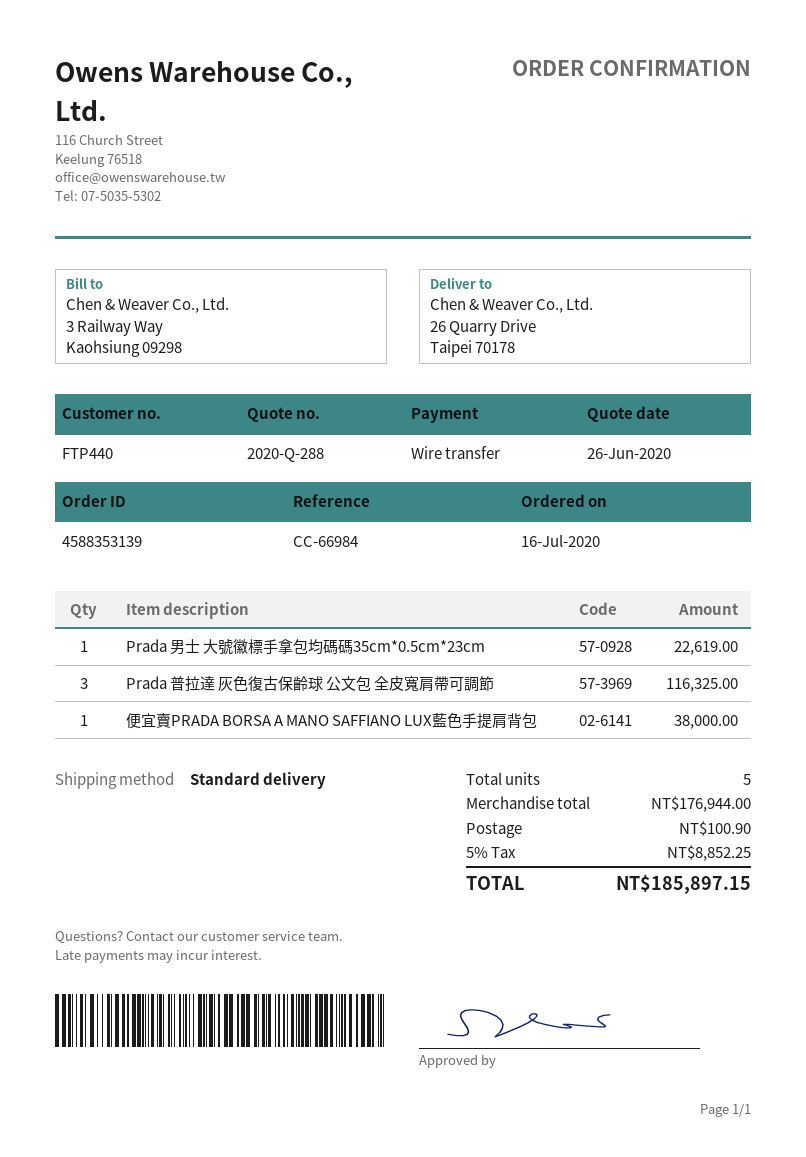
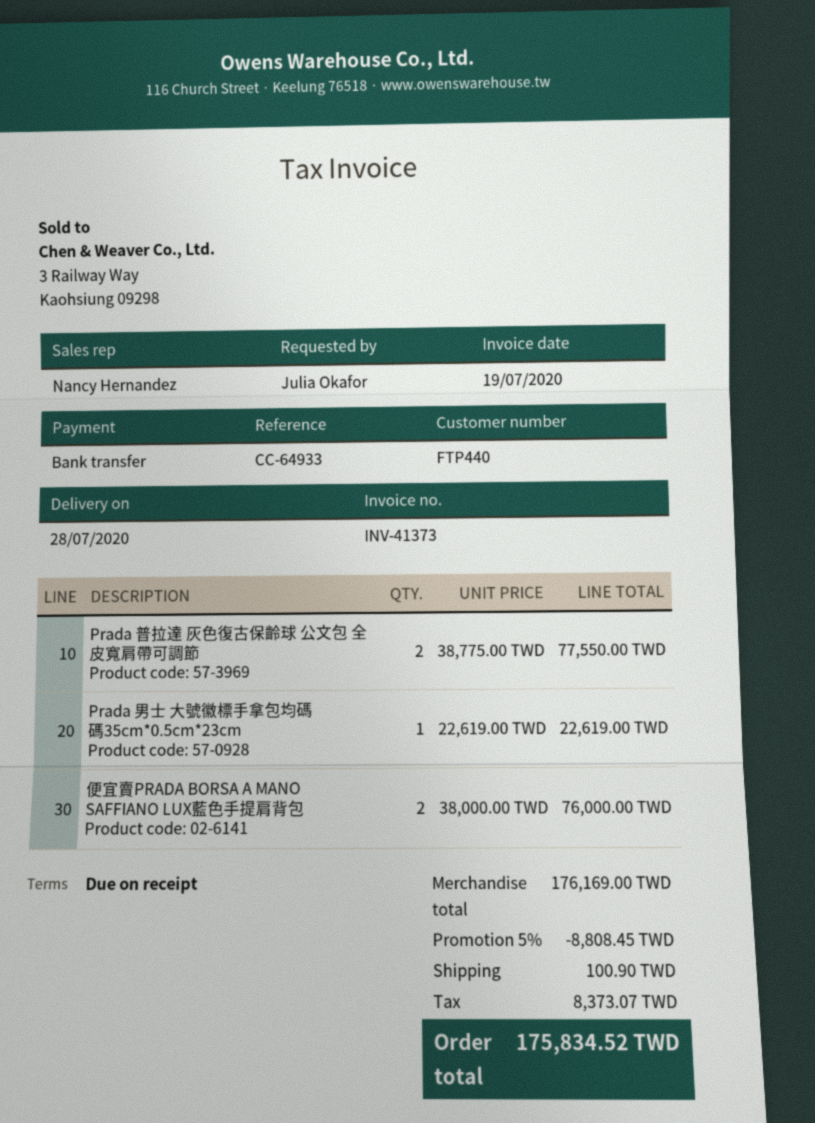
reference: CC-66984 -> CC-64933
Prada 普拉達 灰色復古保齡球 公文包 全皮寬肩帶可調節: 3 for 116325.00 -> 2 for 77550.00
便宜賣PRADA BORSA A MANO SAFFIANO LUX藍色手提肩背包: 1 for 38000.00 -> 2 for 76000.00
subtotal: 176944.00 -> 176169.00
discount: none -> 5% = 8808.45
tax: 8852.25 -> 8373.07
total: 185897.15 -> 175834.52

